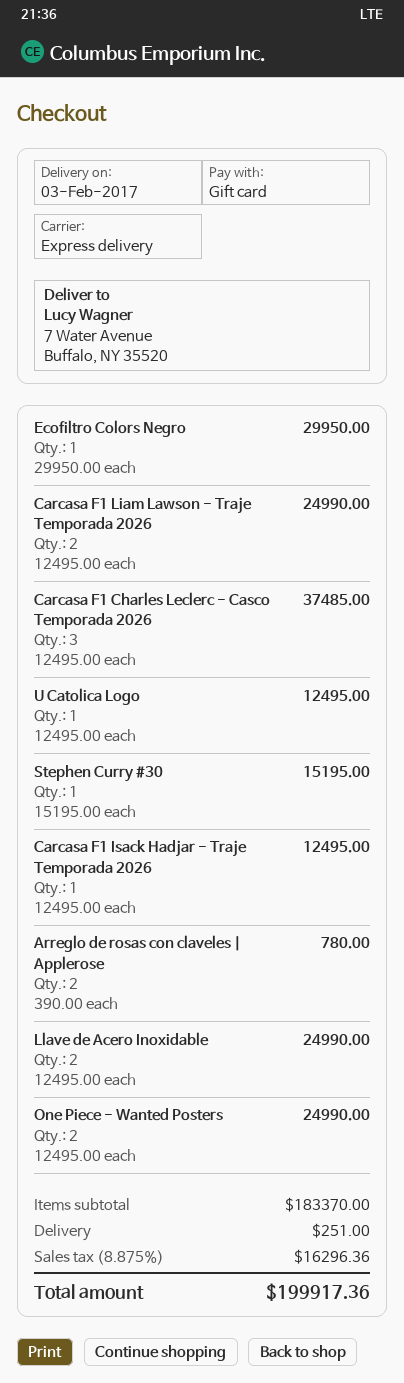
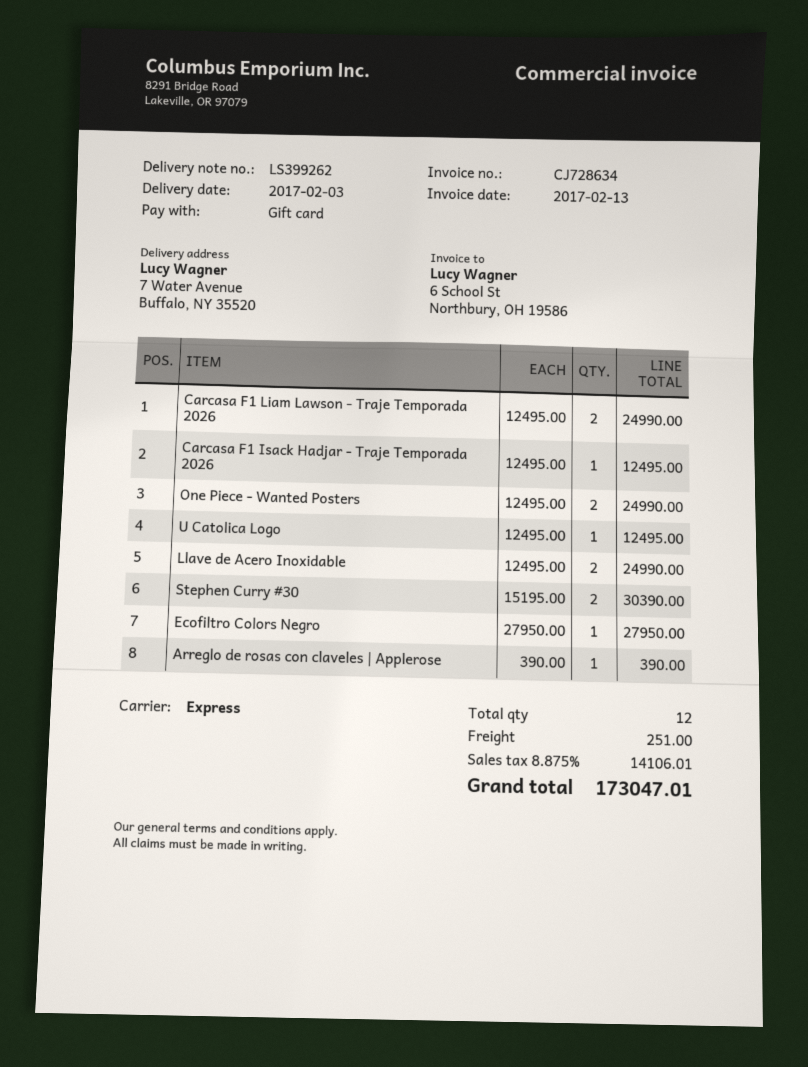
Ecofiltro Colors Negro: 1 x 29950.00 = 29950.00 -> 1 x 27950.00 = 27950.00
Carcasa F1 Charles Leclerc - Casco Temporada 2026: 3 x 12495.00 = 37485.00 -> none
Stephen Curry #30: 1 x 15195.00 = 15195.00 -> 2 x 15195.00 = 30390.00
Arreglo de rosas con claveles | Applerose: 2 x 390.00 = 780.00 -> 1 x 390.00 = 390.00
tax: 8.875% = 16296.36 -> 8.875% = 14106.01
total: 199917.36 -> 173047.01

